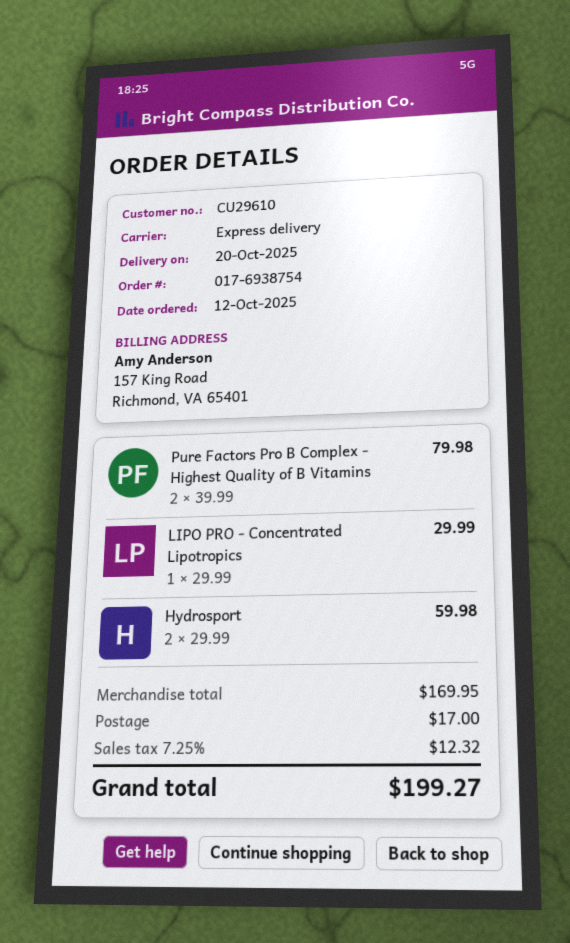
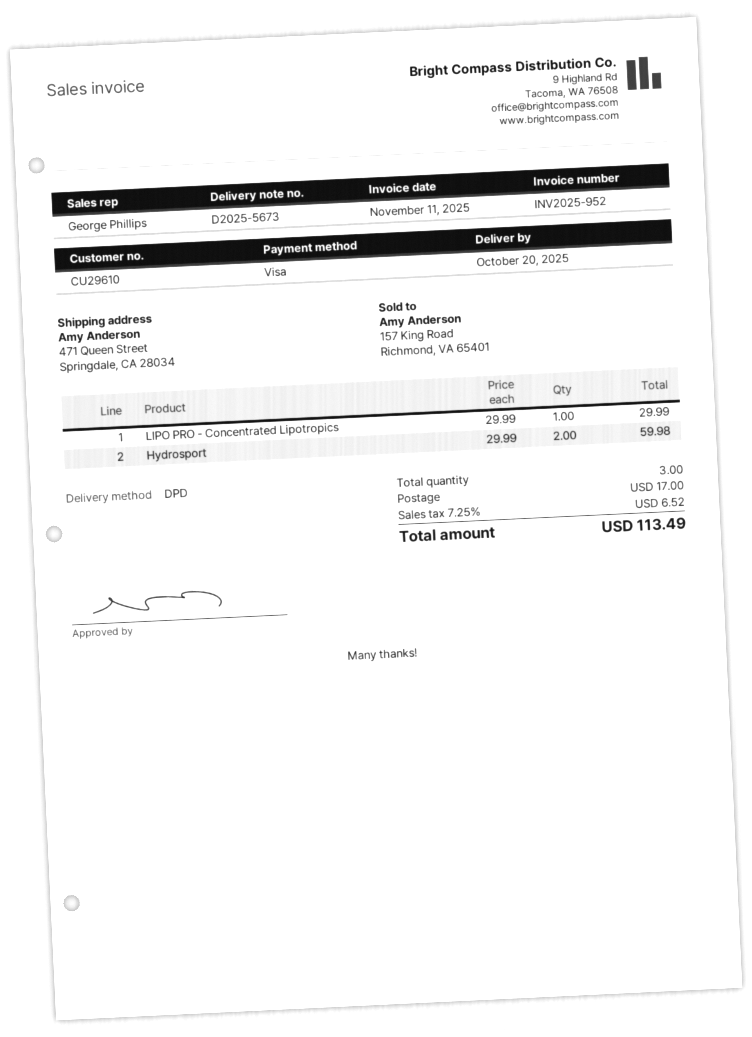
shipping method: express -> DPD
Pure Factors Pro B Complex - Highest Quality of B Vitamins: 2 x 39.99 = 79.98 -> none
tax: 7.25% = 12.32 -> 7.25% = 6.52
total: 199.27 -> 113.49

